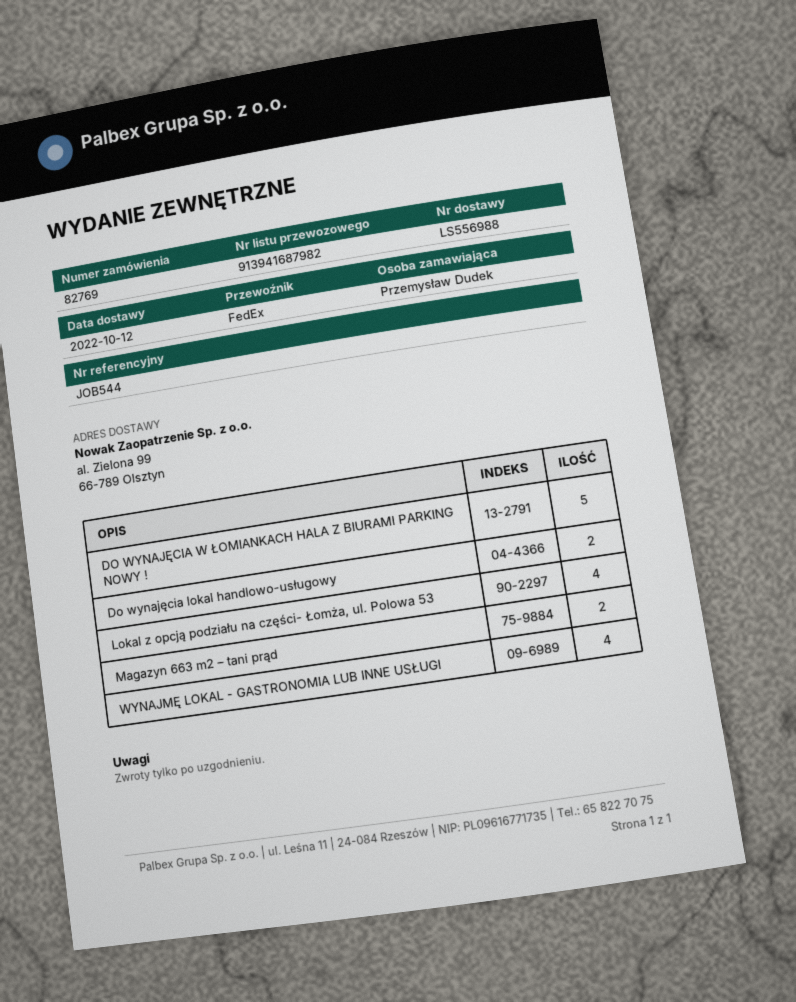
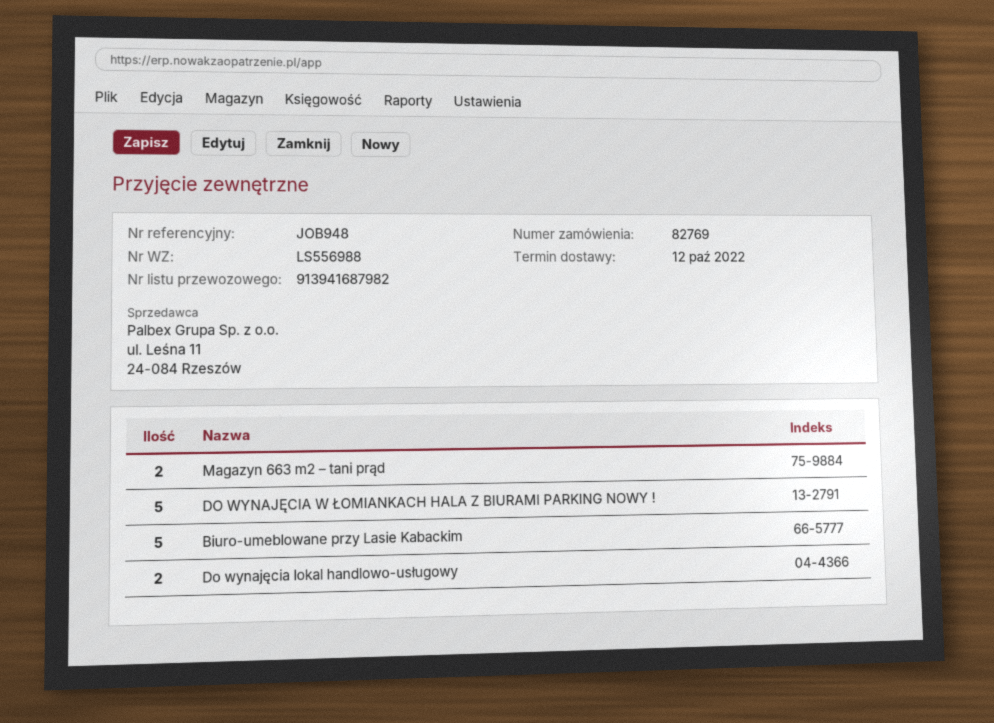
reference: JOB544 -> JOB948
Lokal z opcją podziału na części- Łomża, ul. Polowa 53: 4 -> none
WYNAJMĘ LOKAL - GASTRONOMIA LUB INNE USŁUGI: 4 -> none
Biuro-umeblowane przy Lasie Kabackim: none -> 5

